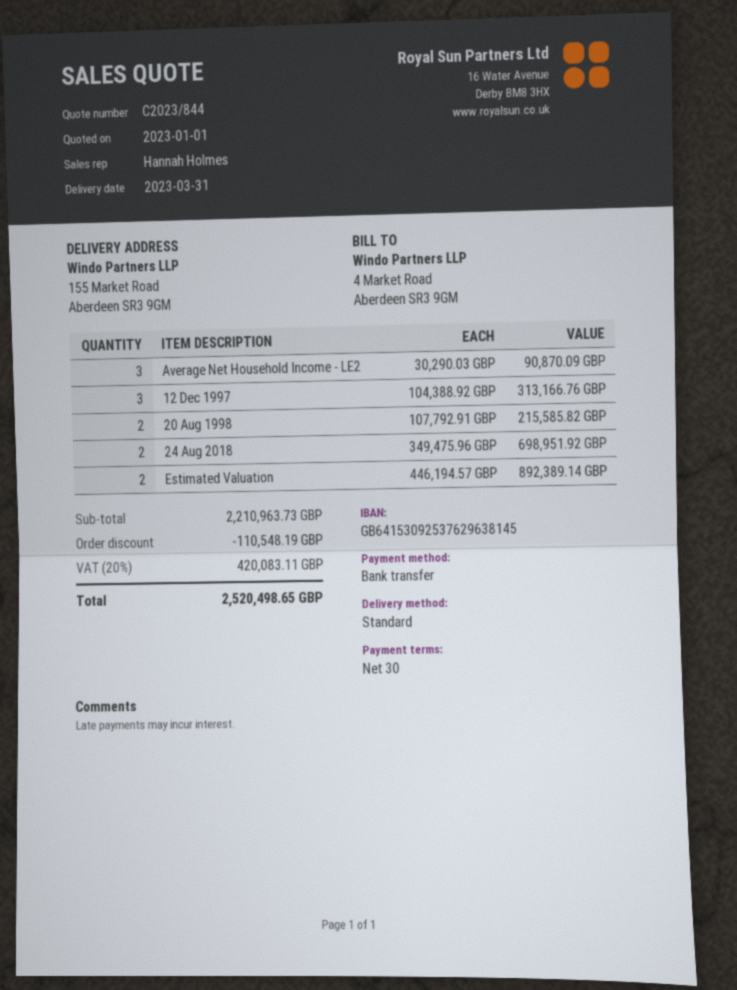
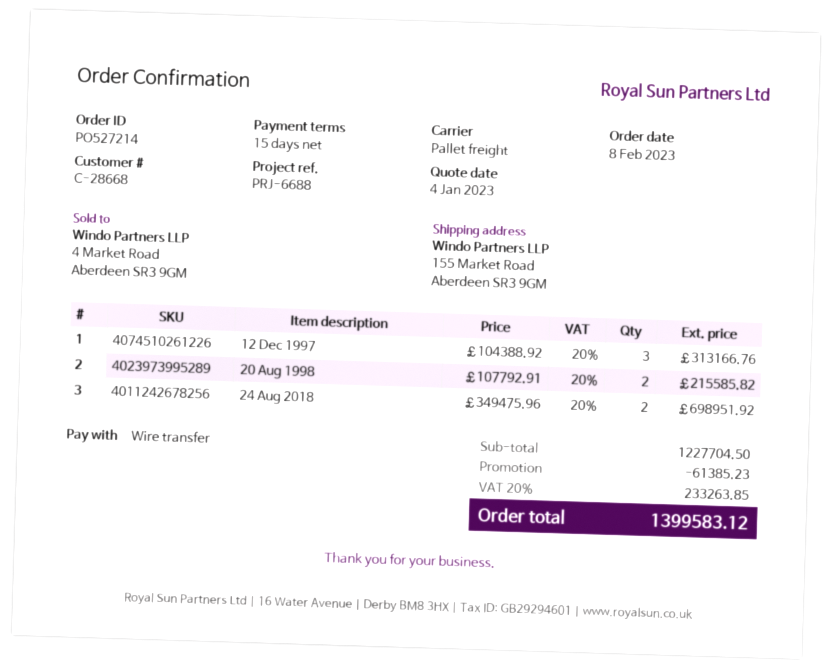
quote date: 2023-01-01 -> 2023-01-04
payment terms: 30 days -> 15 days
shipping method: standard -> pallet freight
Average Net Household Income - LE2: 3 x 30290.03 = 90870.09 -> none
Estimated Valuation: 2 x 446194.57 = 892389.14 -> none
subtotal: 2210963.73 -> 1227704.50
discount: 110548.19 -> 61385.23
tax: 20% = 420083.11 -> 20% = 233263.85
total: 2520498.65 -> 1399583.12

